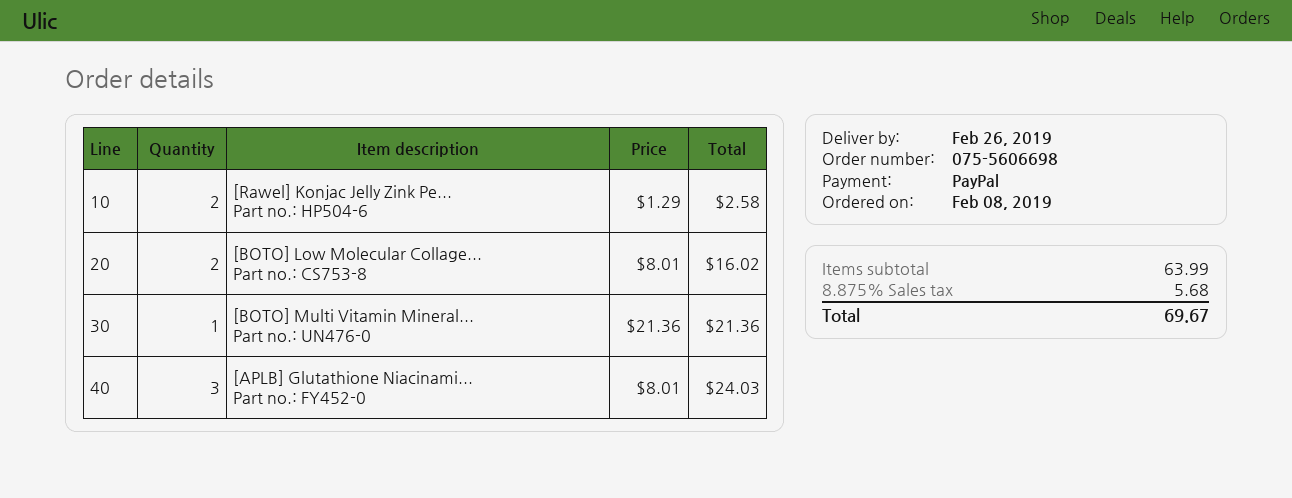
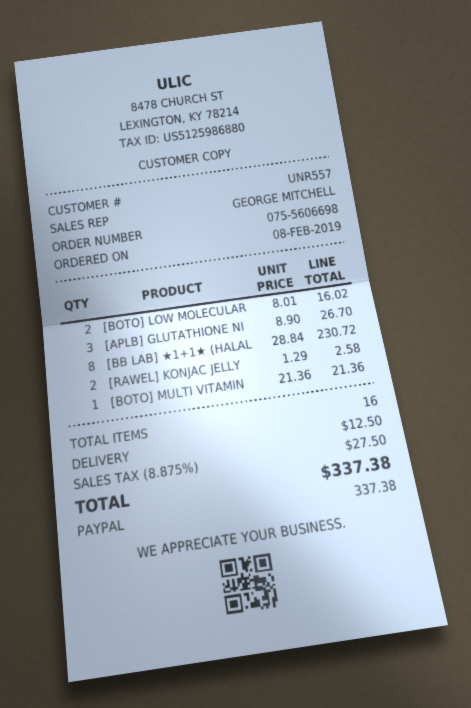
[APLB] Glutathione Niacinami...: 3 x 8.01 = 24.03 -> 3 x 8.90 = 26.70
[BB LAB] ★1+1★ (HALAL: none -> 8 x 28.84 = 230.72
shipping: none -> 12.50
tax: 8.875% = 5.68 -> 8.875% = 27.50
total: 69.67 -> 337.38

